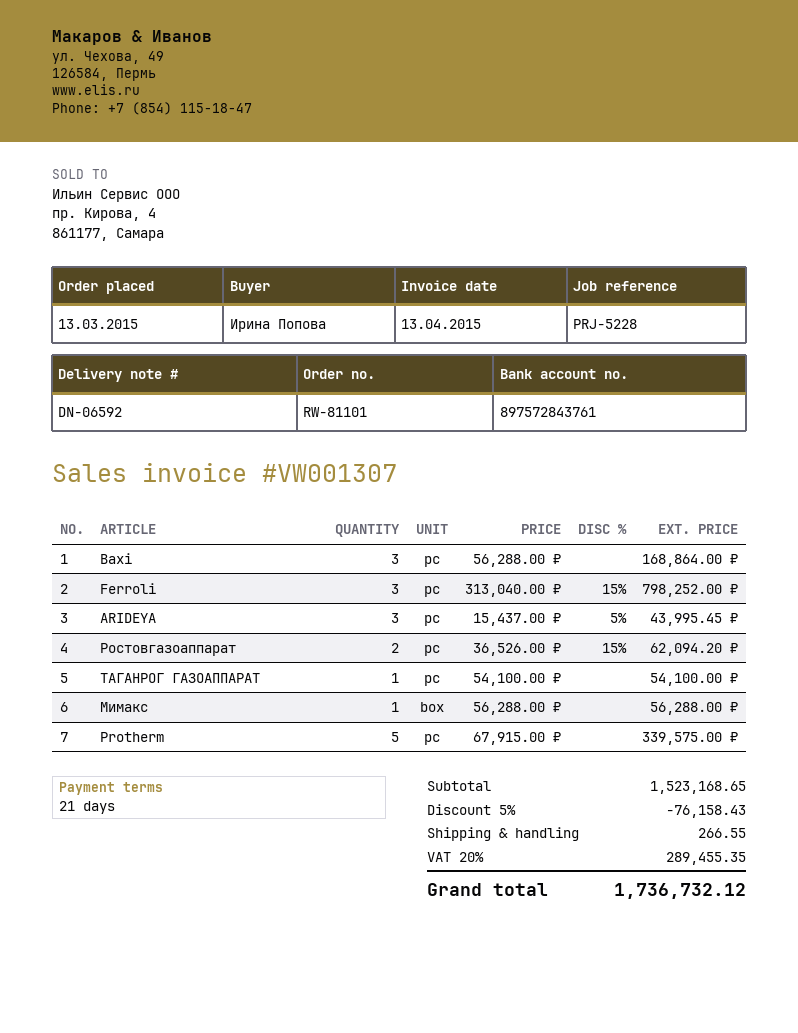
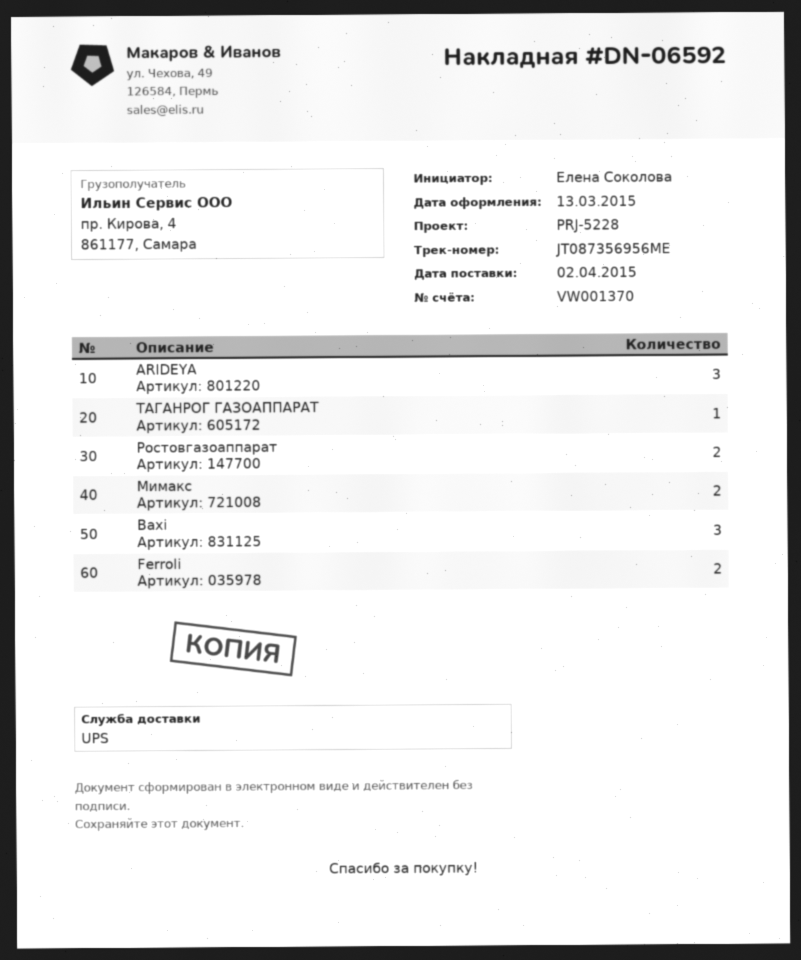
invoice number: VW001307 -> VW001370
ordered by: Ирина Попова -> Елена Соколова
Ferroli: 3 -> 2
Мимакс: 1 -> 2
Protherm: 5 -> none

